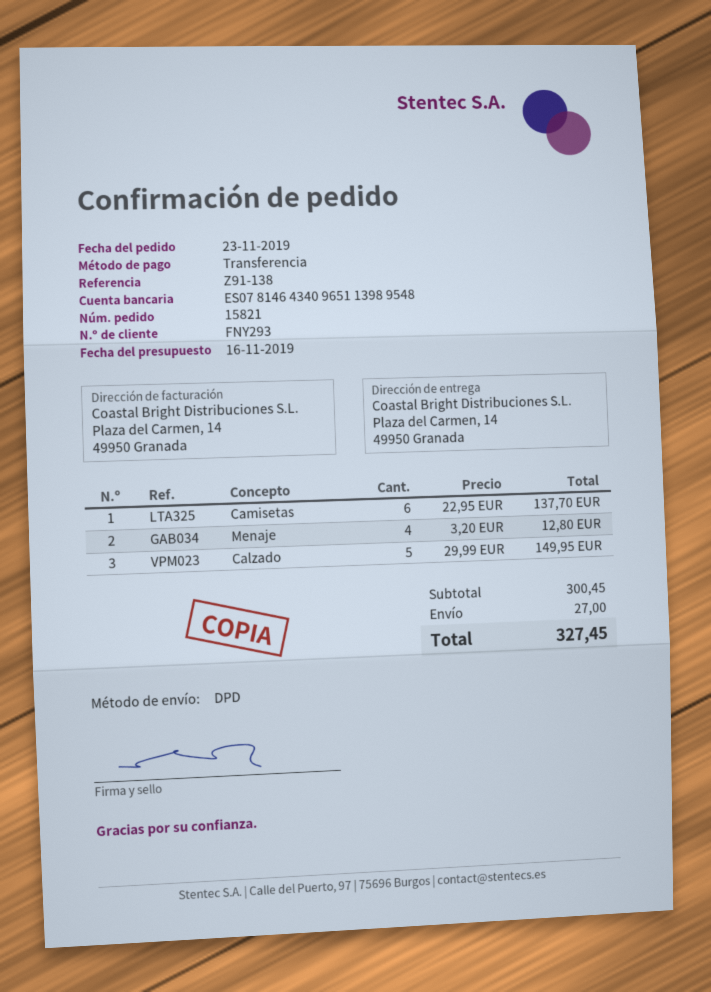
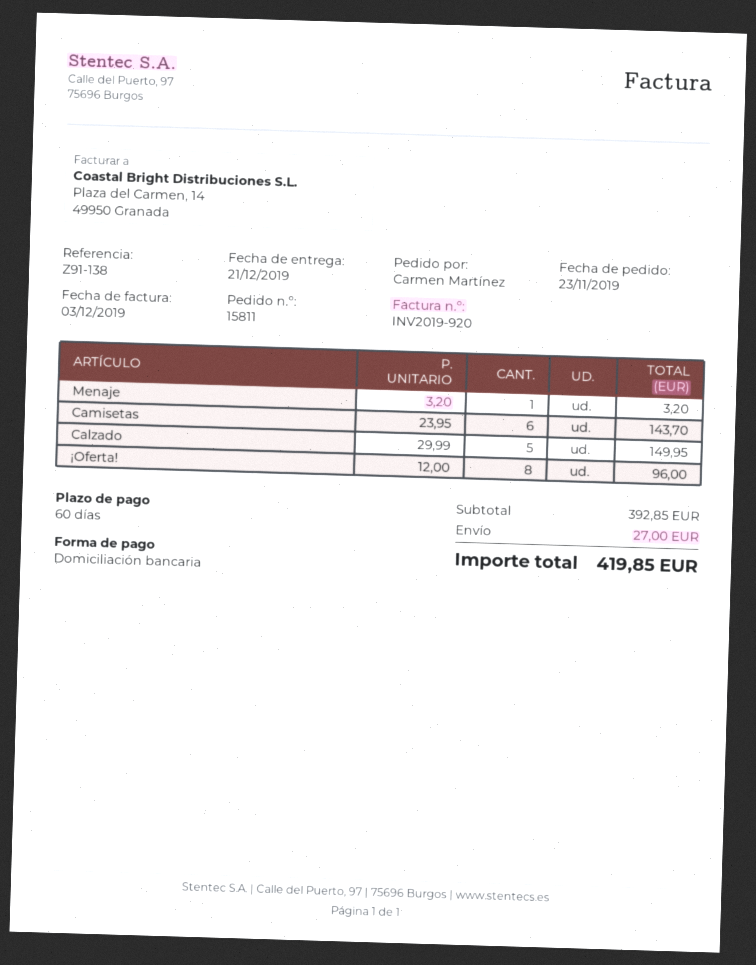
order number: 15821 -> 15811
payment method: bank transfer -> direct debit
Camisetas: 6 x 22.95 = 137.70 -> 6 x 23.95 = 143.70
Menaje: 4 x 3.20 = 12.80 -> 1 x 3.20 = 3.20
¡Oferta!: none -> 8 x 12.00 = 96.00
subtotal: 300.45 -> 392.85
total: 327.45 -> 419.85

